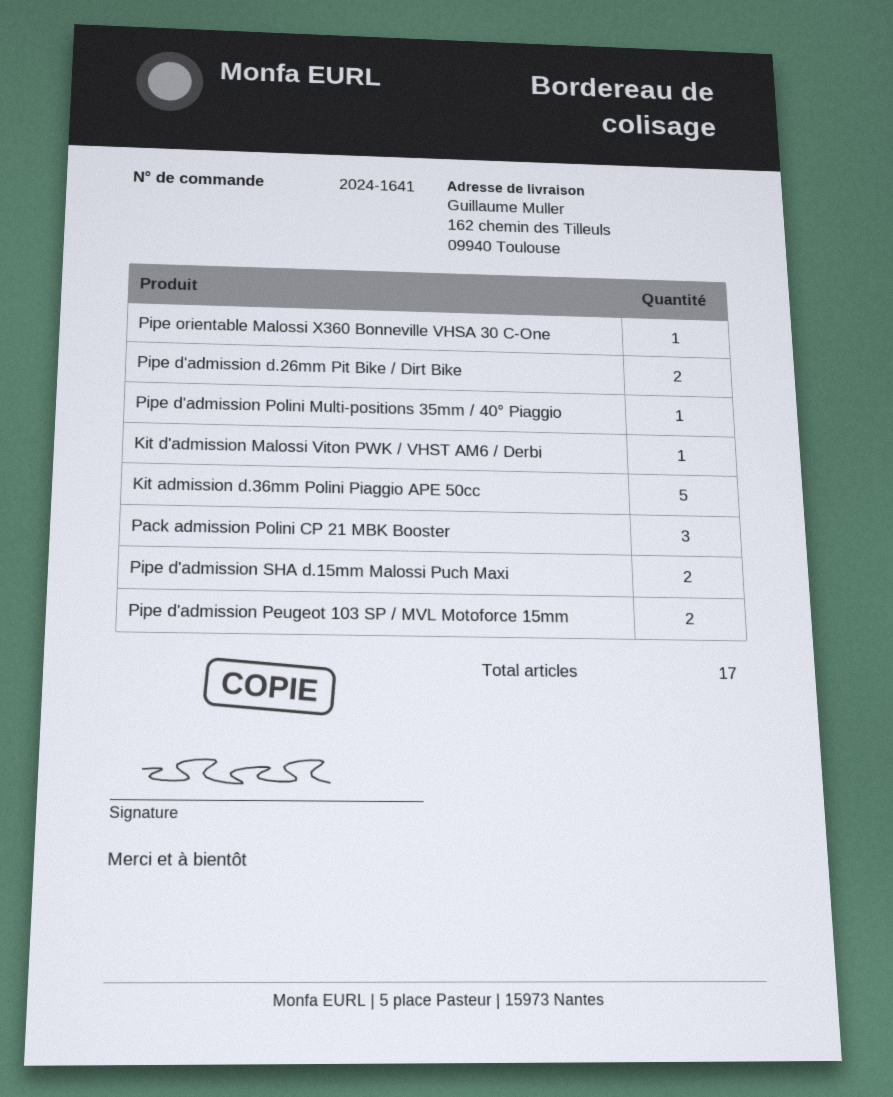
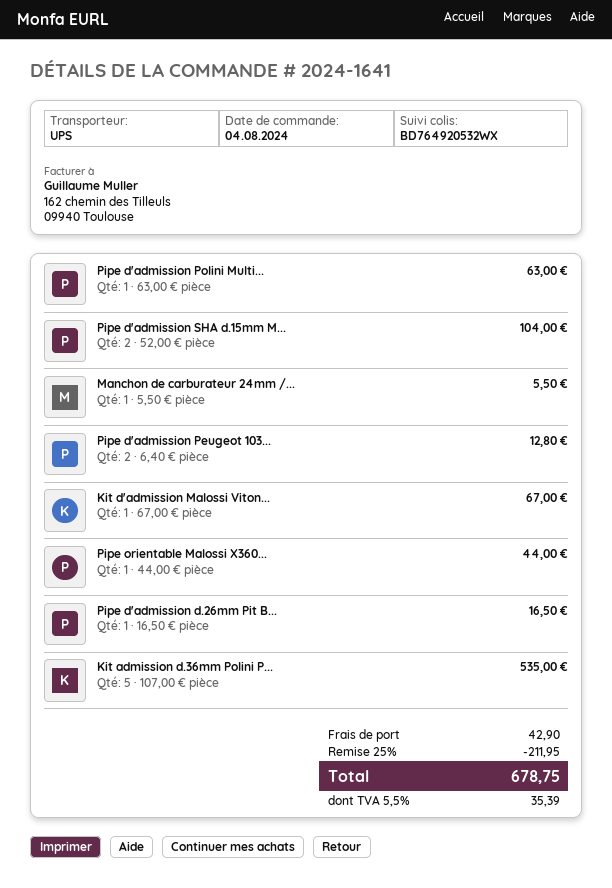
Pipe d'admission d.26mm Pit Bike / Dirt Bike: 2 -> 1
Pack admission Polini CP 21 MBK Booster: 3 -> none
Manchon de carburateur 24mm /...: none -> 1

